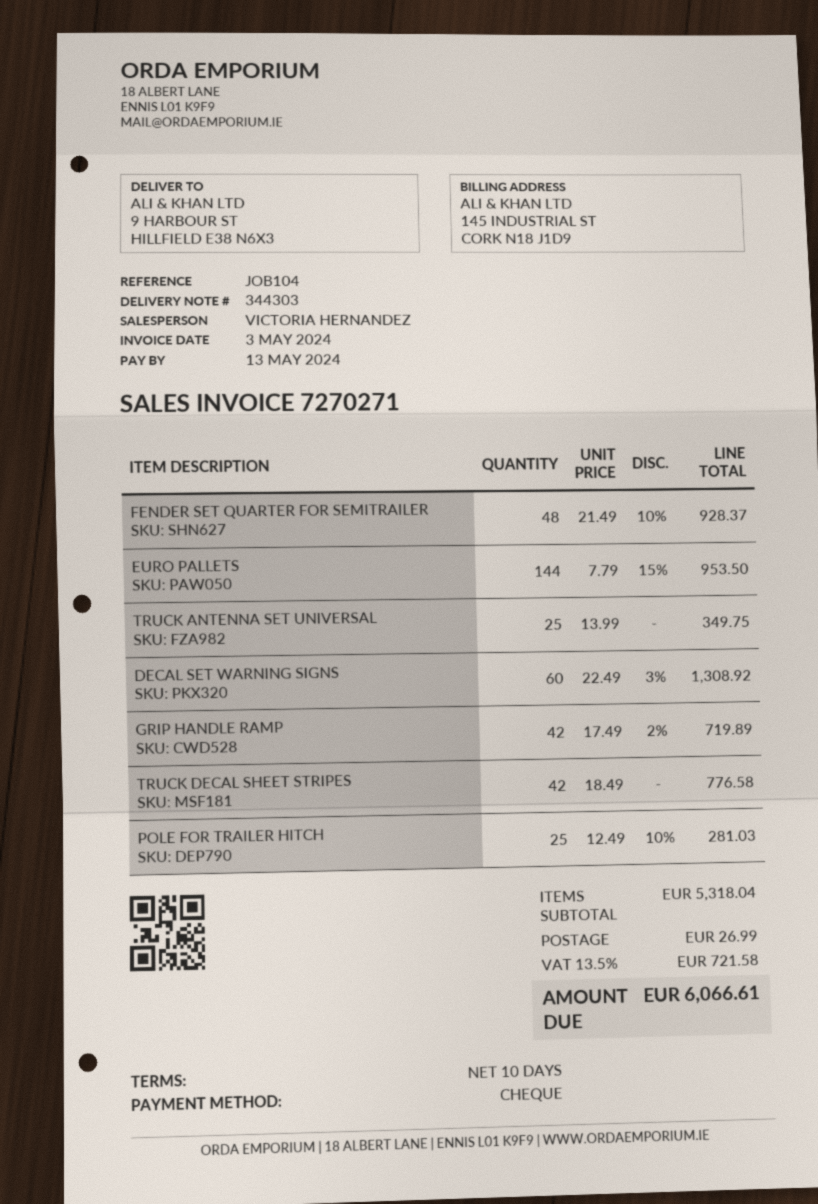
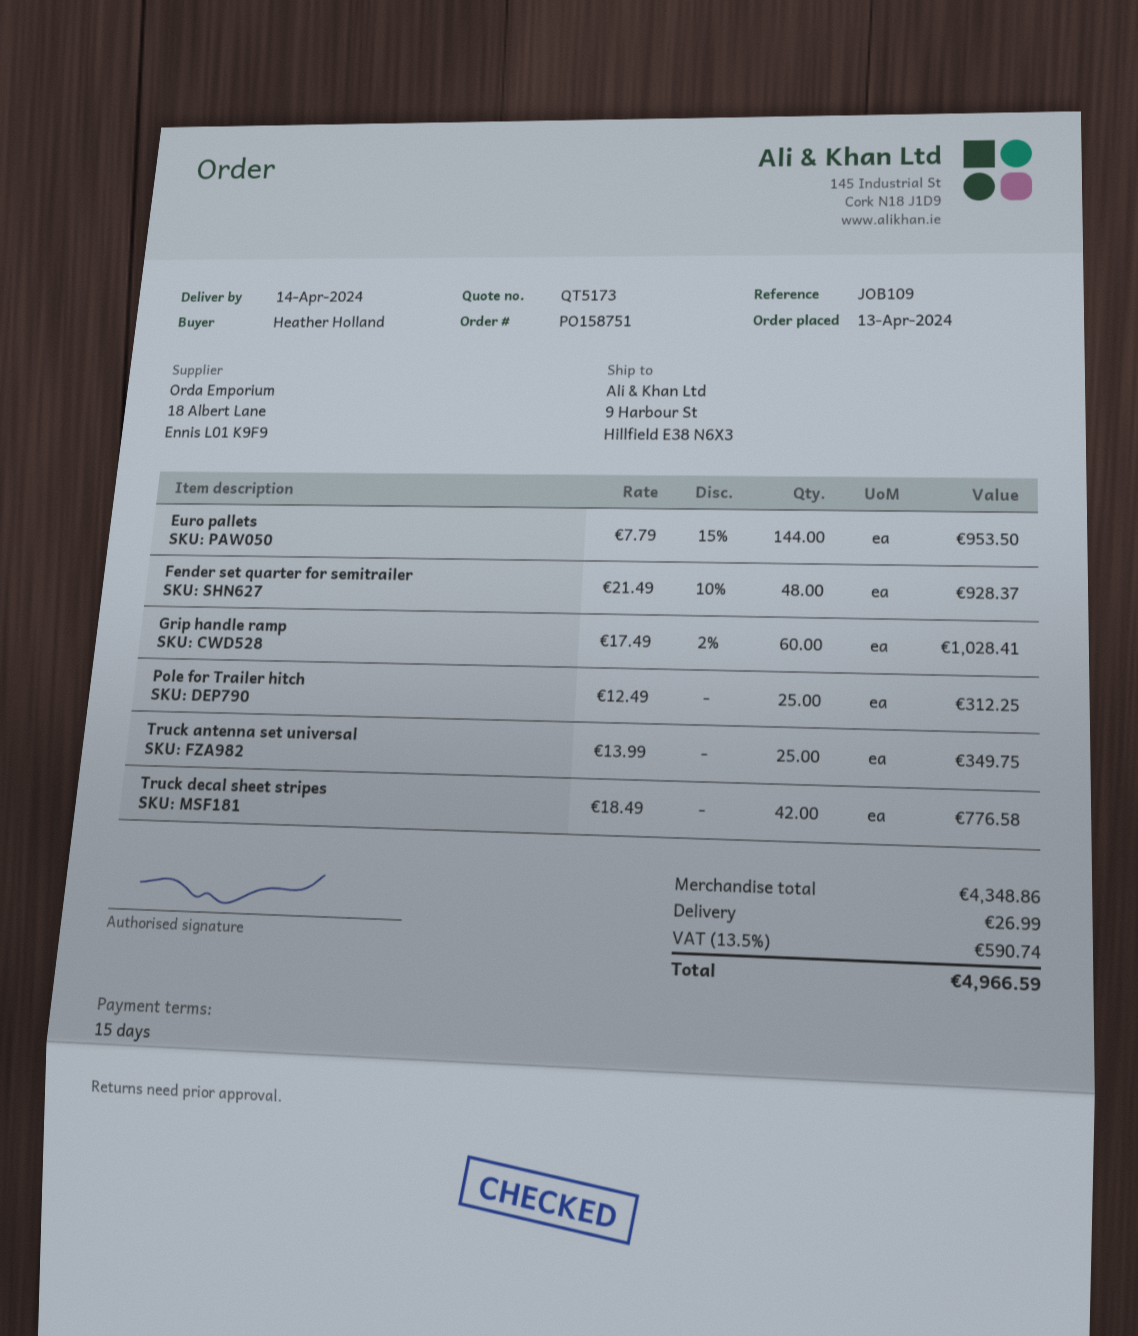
payment terms: 10 days -> 15 days
reference: JOB104 -> JOB109
DECAL SET WARNING SIGNS: 60 x 22.49 - 3% = 1308.92 -> none
GRIP HANDLE RAMP: 42 x 17.49 - 2% = 719.89 -> 60 x 17.49 - 2% = 1028.41
POLE FOR TRAILER HITCH: 25 x 12.49 - 10% = 281.03 -> 25 x 12.49 = 312.25
subtotal: 5318.04 -> 4348.86
tax: 13.5% = 721.58 -> 13.5% = 590.74
total: 6066.61 -> 4966.59

